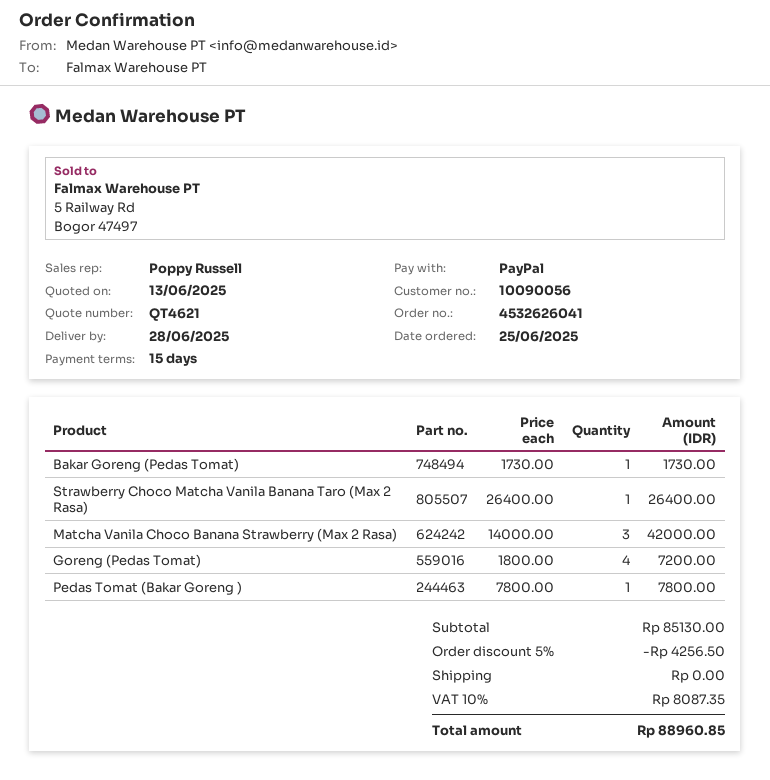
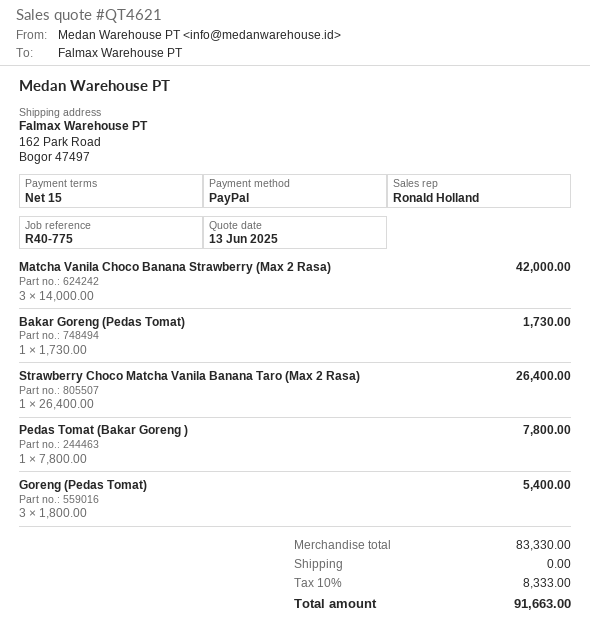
sales rep: Poppy Russell -> Ronald Holland
Goreng (Pedas Tomat): 4 x 1800.00 = 7200.00 -> 3 x 1800.00 = 5400.00
subtotal: 85130.00 -> 83330.00
discount: 5% = 4256.50 -> none
tax: 10% = 8087.35 -> 10% = 8333.00
total: 88960.85 -> 91663.00

